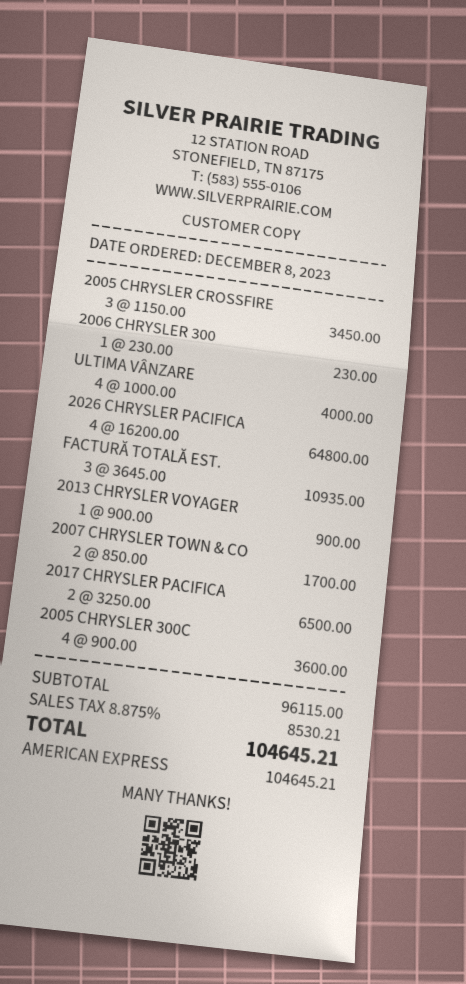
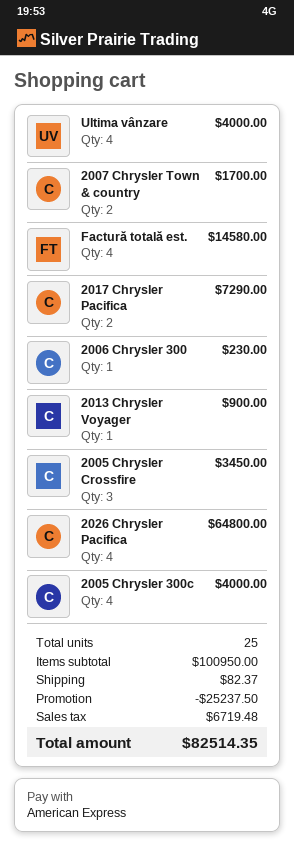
FACTURĂ TOTALĂ EST.: 3 for 10935.00 -> 4 for 14580.00
2017 CHRYSLER PACIFICA: 2 for 6500.00 -> 2 for 7290.00
2005 CHRYSLER 300C: 4 for 3600.00 -> 4 for 4000.00
subtotal: 96115.00 -> 100950.00
discount: none -> 25237.50
shipping: none -> 82.37
tax: 8530.21 -> 6719.48
total: 104645.21 -> 82514.35

